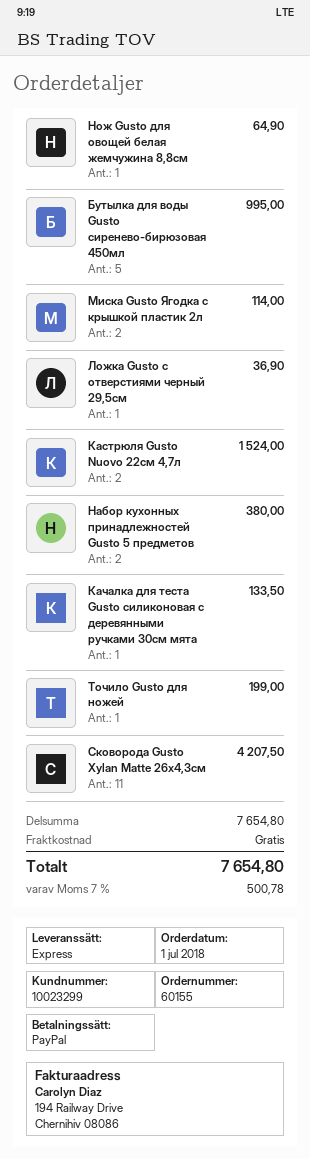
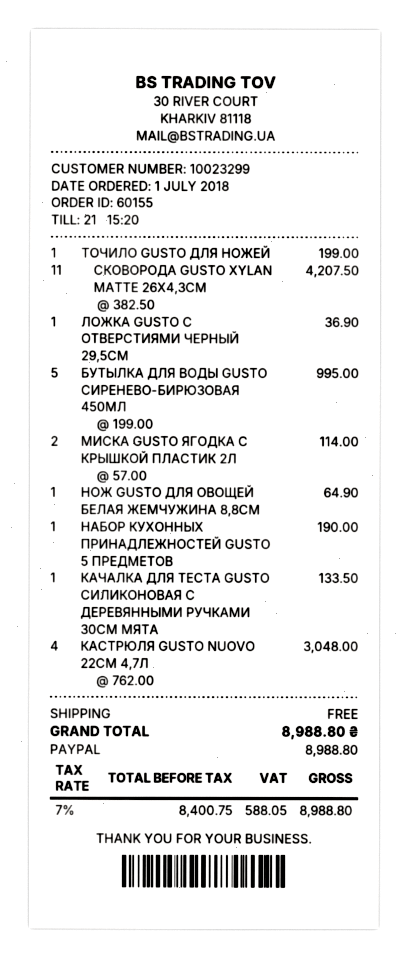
Кастрюля Gusto Nuovo 22см 4,7л: 2 for 1524.00 -> 4 for 3048.00
Набор кухонных принадлежностей Gusto 5 предметов: 2 for 380.00 -> 1 for 190.00
tax: 7% = 500.78 -> 7% = 588.05
total: 7654.80 -> 8988.80

